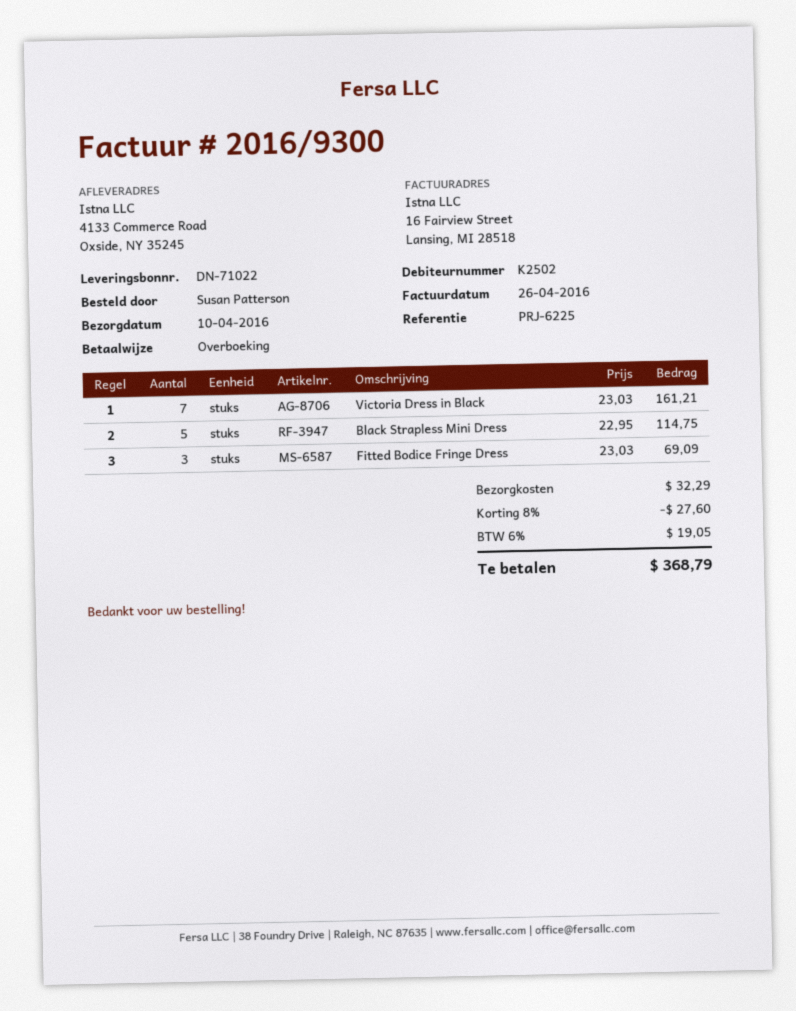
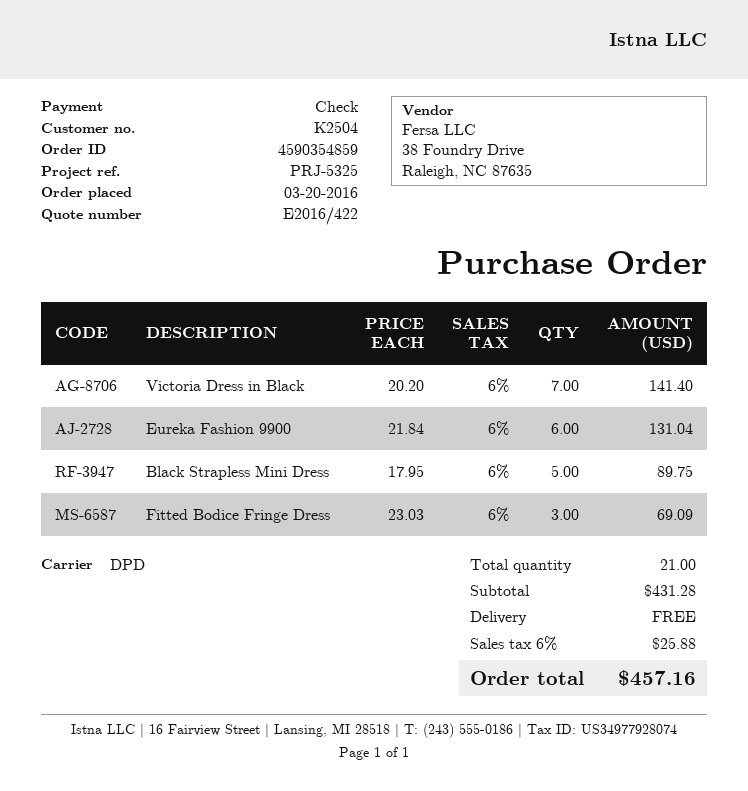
customer number: K2502 -> K2504
reference: PRJ-6225 -> PRJ-5325
payment method: bank transfer -> cheque
Victoria Dress in Black: 7 x 23.03 = 161.21 -> 7 x 20.20 = 141.40
Black Strapless Mini Dress: 5 x 22.95 = 114.75 -> 5 x 17.95 = 89.75
Eureka Fashion 9900: none -> 6 x 21.84 = 131.04
discount: 8% = 27.60 -> none
shipping: 32.29 -> 0.00
tax: 6% = 19.05 -> 6% = 25.88
total: 368.79 -> 457.16

